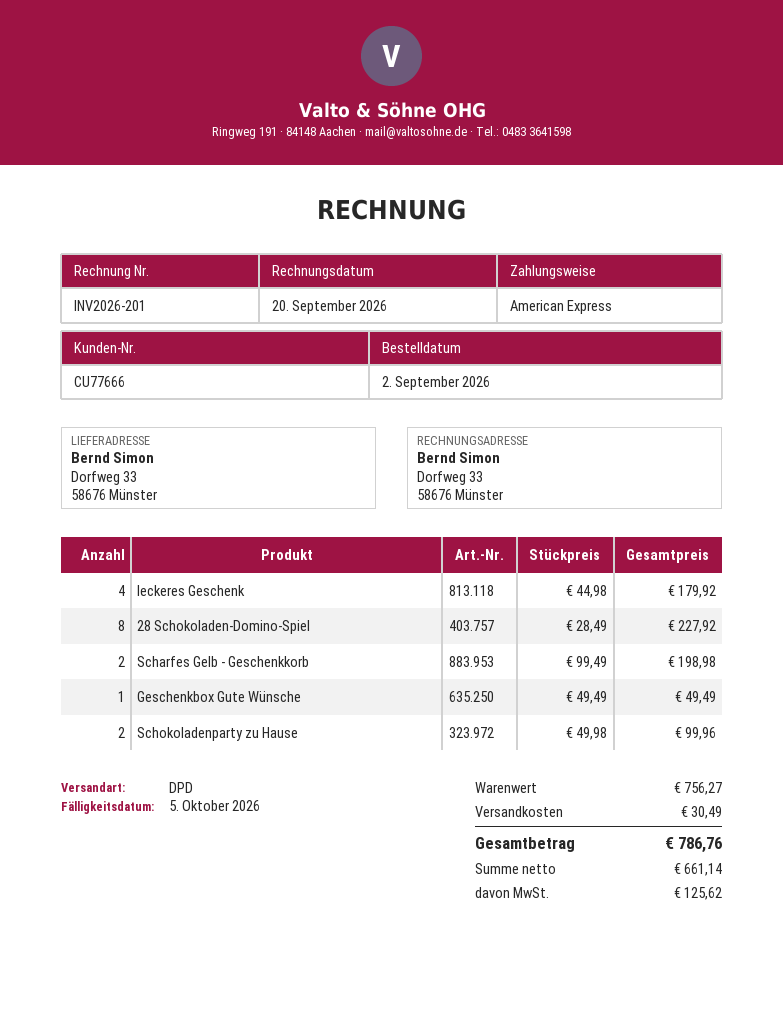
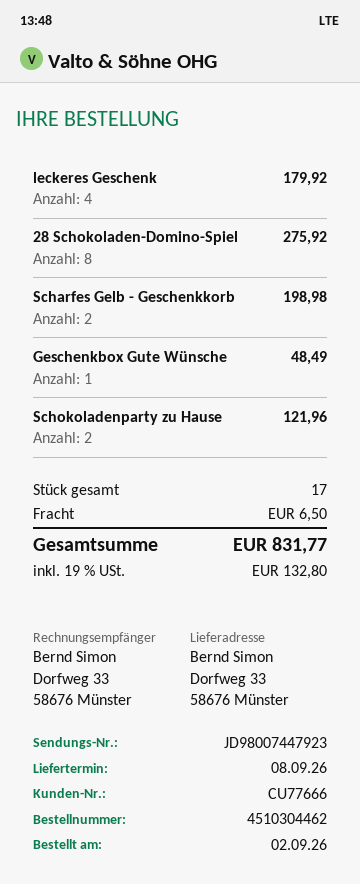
28 Schokoladen-Domino-Spiel: 8 for 227.92 -> 8 for 275.92
Geschenkbox Gute Wünsche: 1 for 49.49 -> 1 for 48.49
Schokoladenparty zu Hause: 2 for 99.96 -> 2 for 121.96
shipping: 30.49 -> 6.50
tax: 125.62 -> 132.80
total: 786.76 -> 831.77

